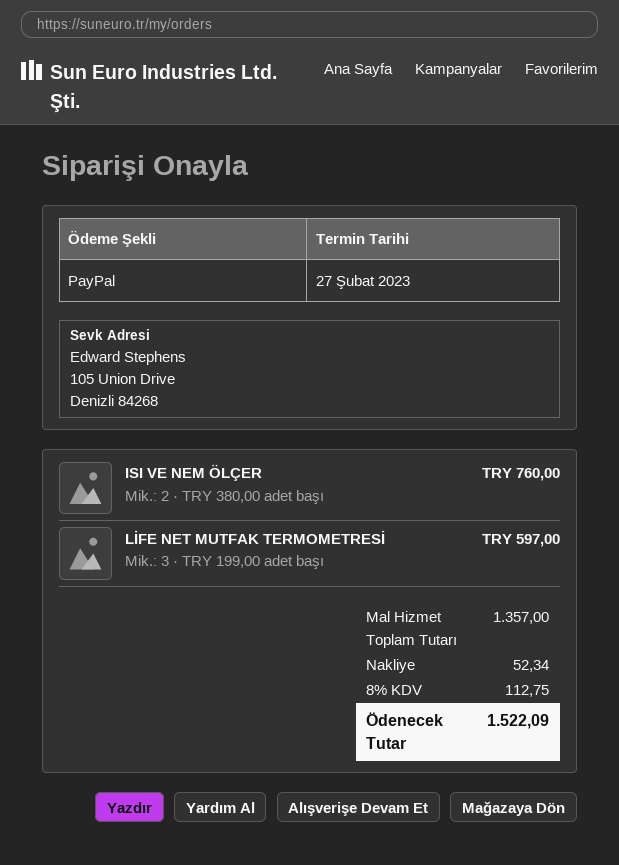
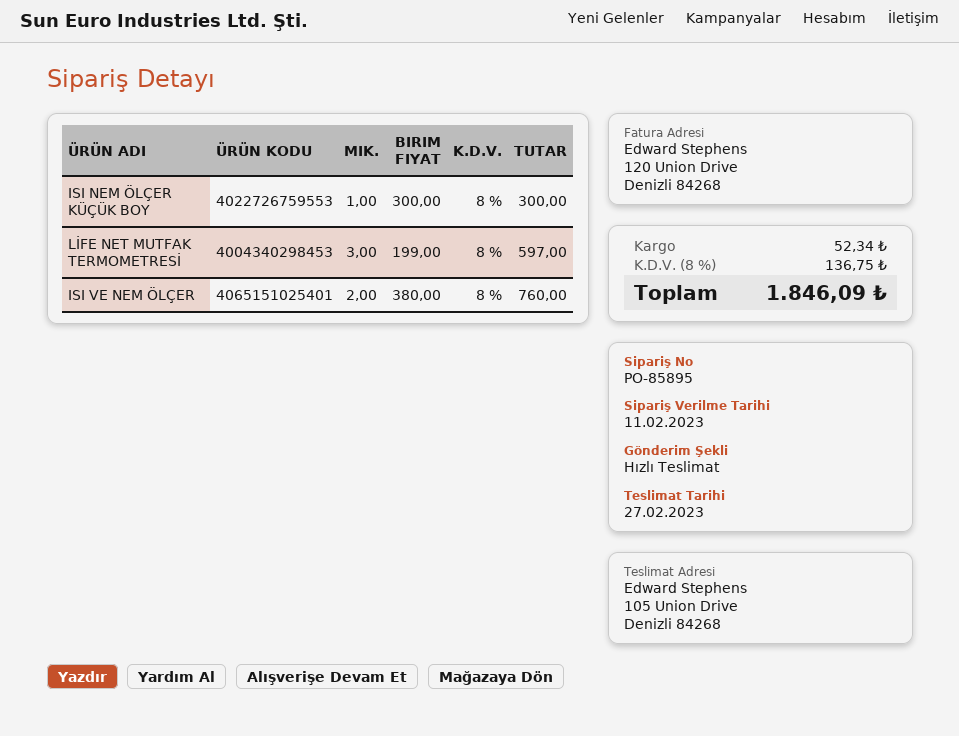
ISI NEM ÖLÇER KÜÇÜK BOY: none -> 1 x 300.00 = 300.00
tax: 8% = 112.75 -> 8% = 136.75
total: 1522.09 -> 1846.09

